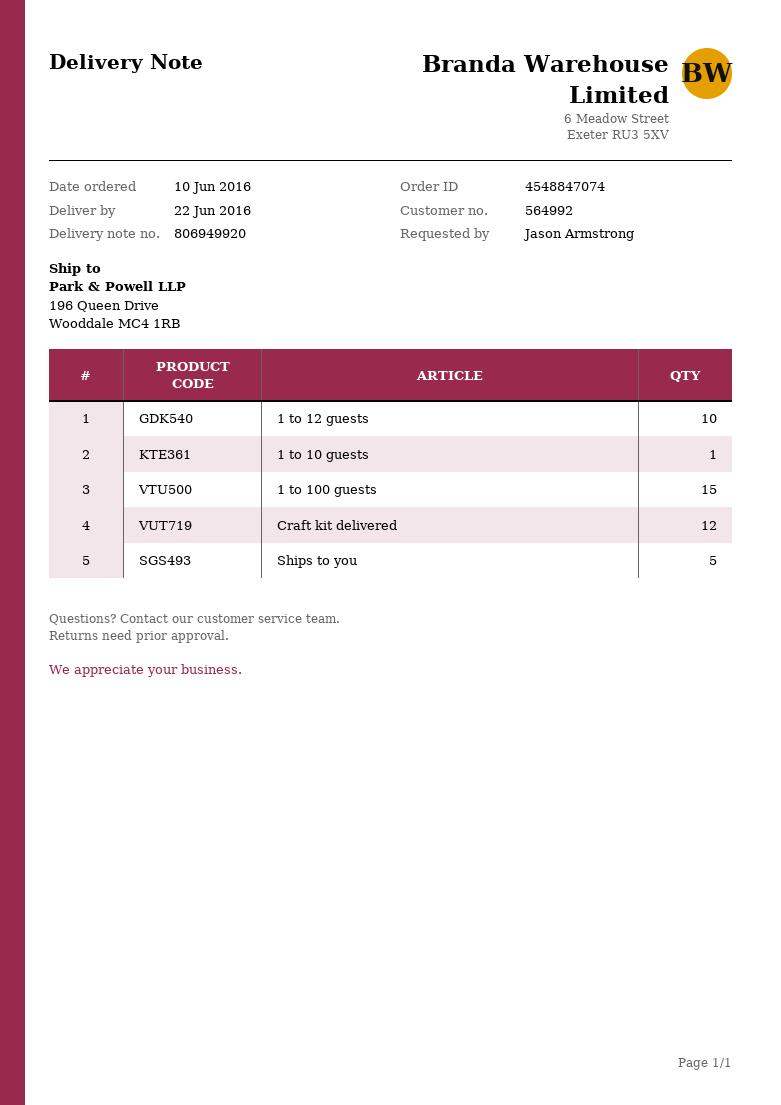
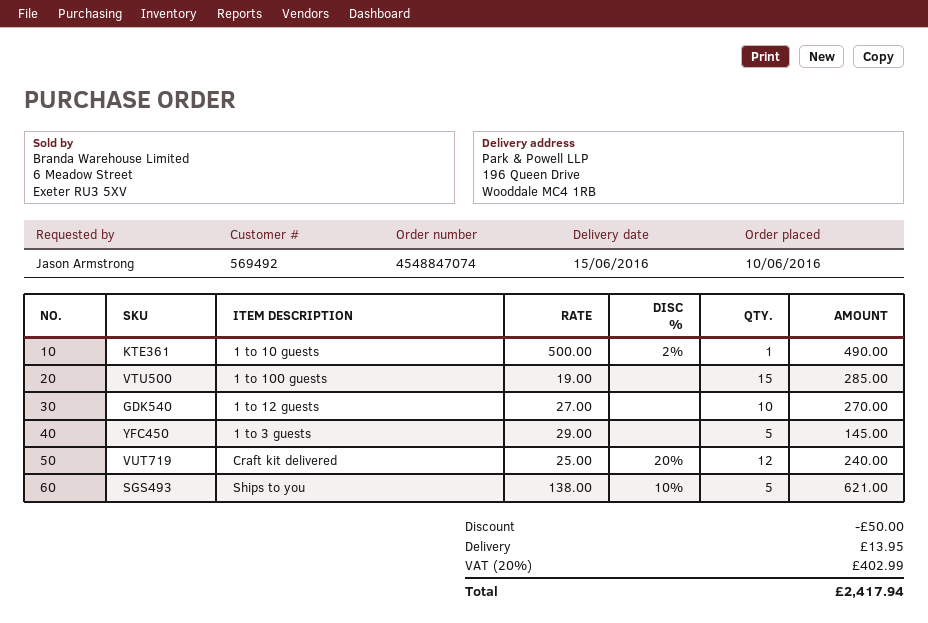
delivery date: 2016-06-22 -> 2016-06-15
customer number: 564992 -> 569492
1 to 3 guests: none -> 5

